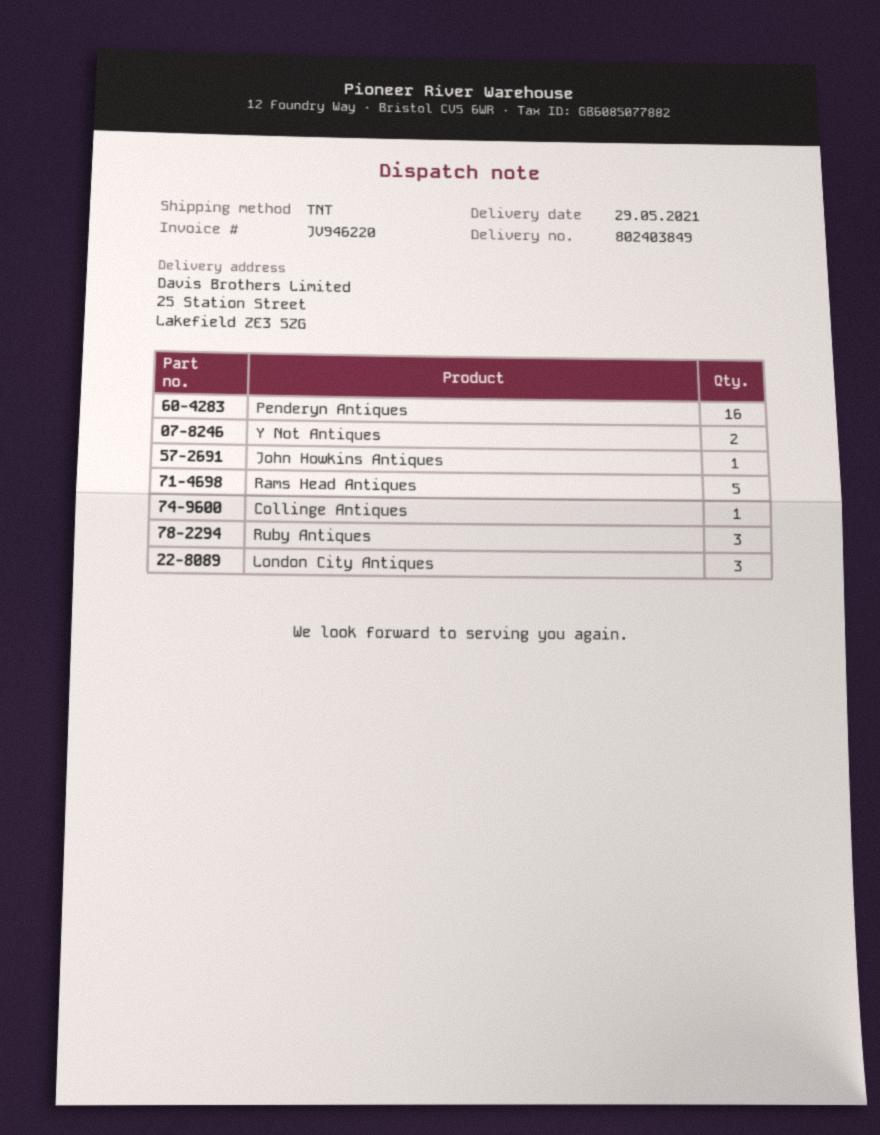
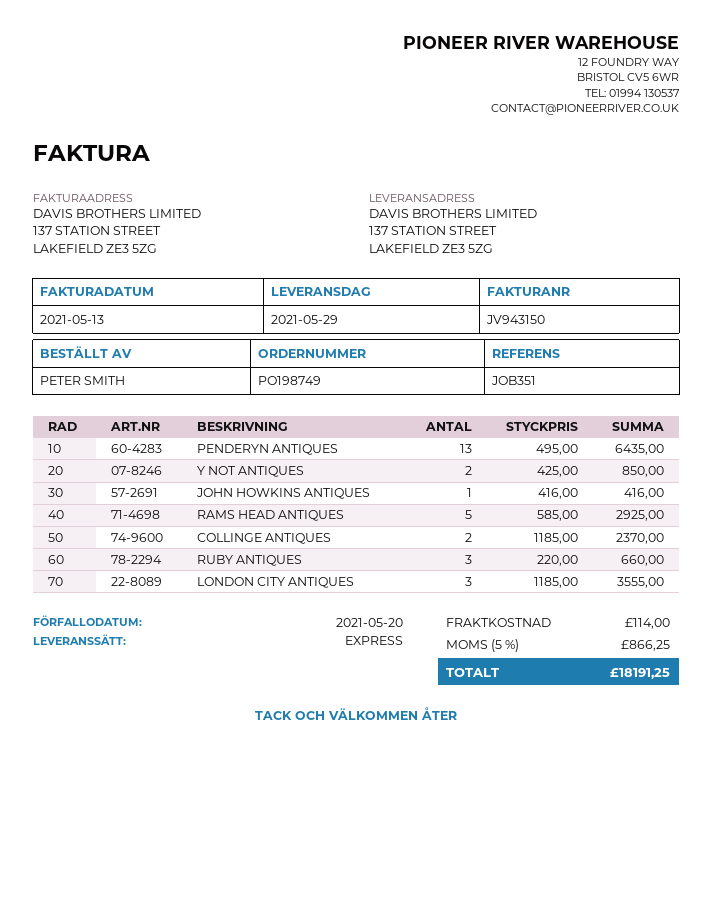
invoice number: JV946220 -> JV943150
shipping method: TNT -> express
ship to: 25 Station Street, Lakefield ZE3 5ZG -> 137 STATION STREET, LAKEFIELD ZE3 5ZG
Penderyn Antiques: 16 -> 13
Collinge Antiques: 1 -> 2

